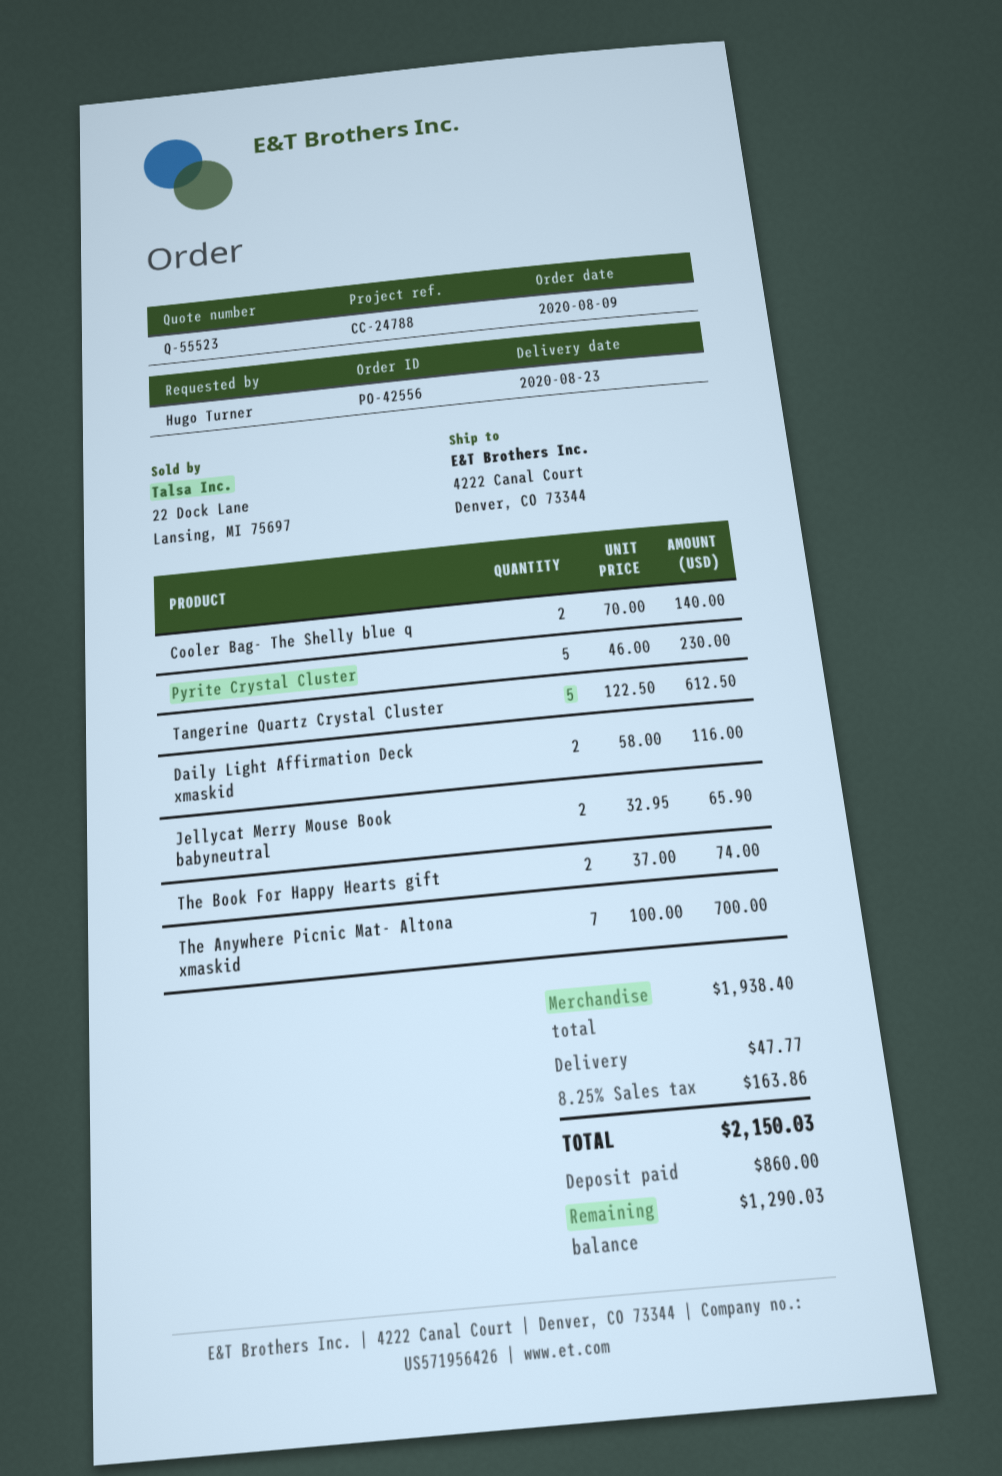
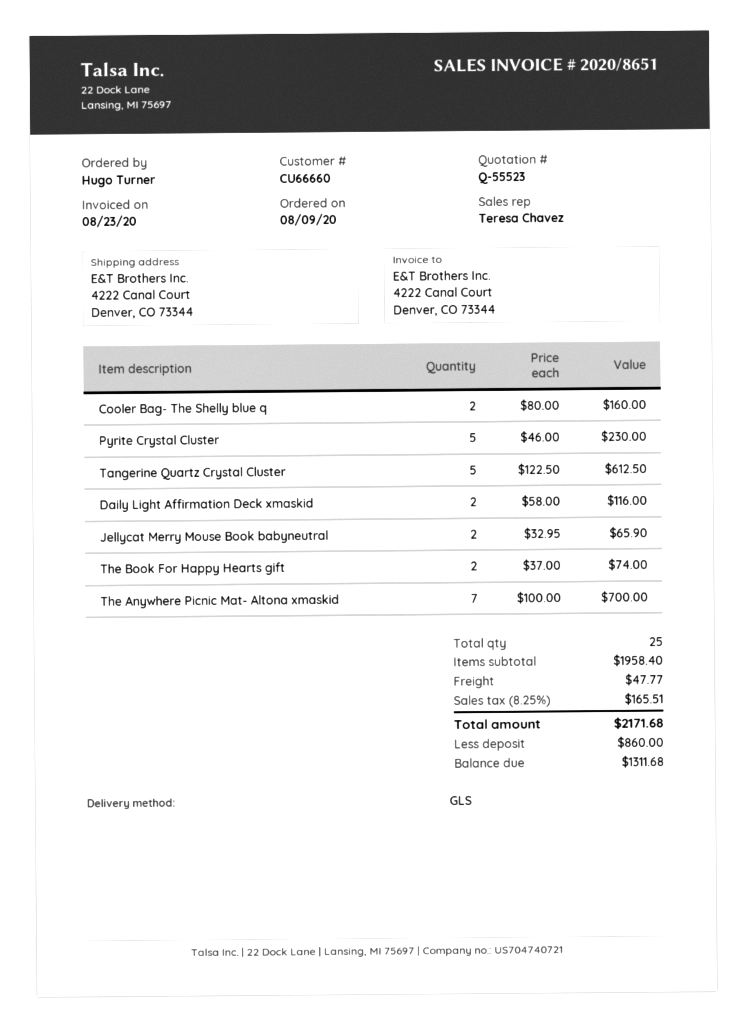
Cooler Bag- The Shelly blue q: 2 x 70.00 = 140.00 -> 2 x 80.00 = 160.00
subtotal: 1938.40 -> 1958.40
tax: 8.25% = 163.86 -> 8.25% = 165.51
total: 2150.03 -> 2171.68
balance: 1290.03 -> 1311.68

